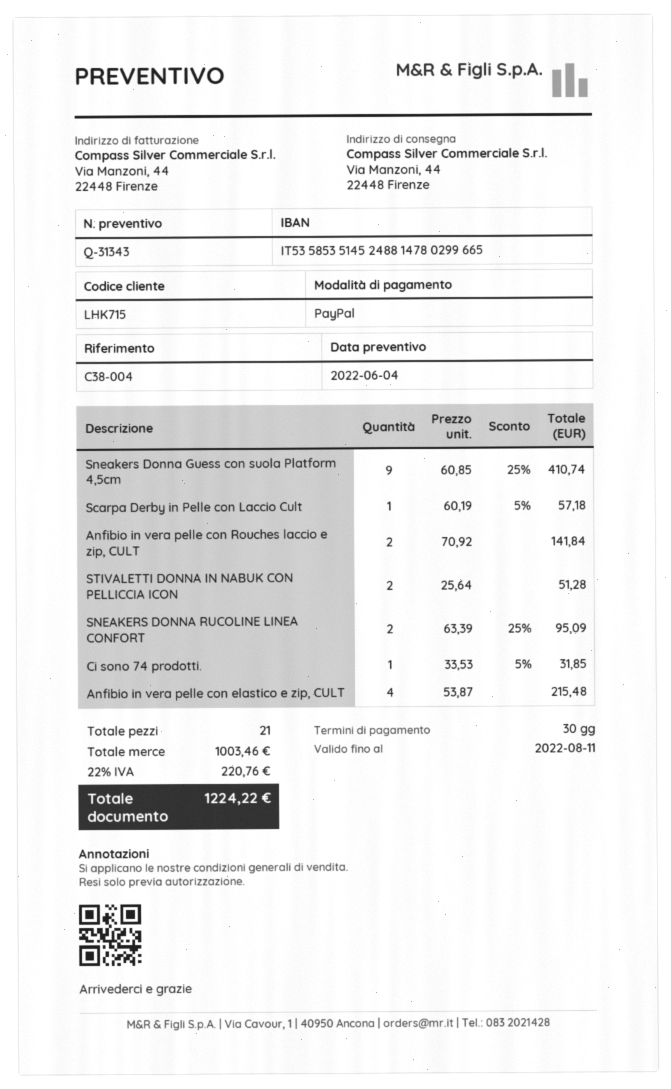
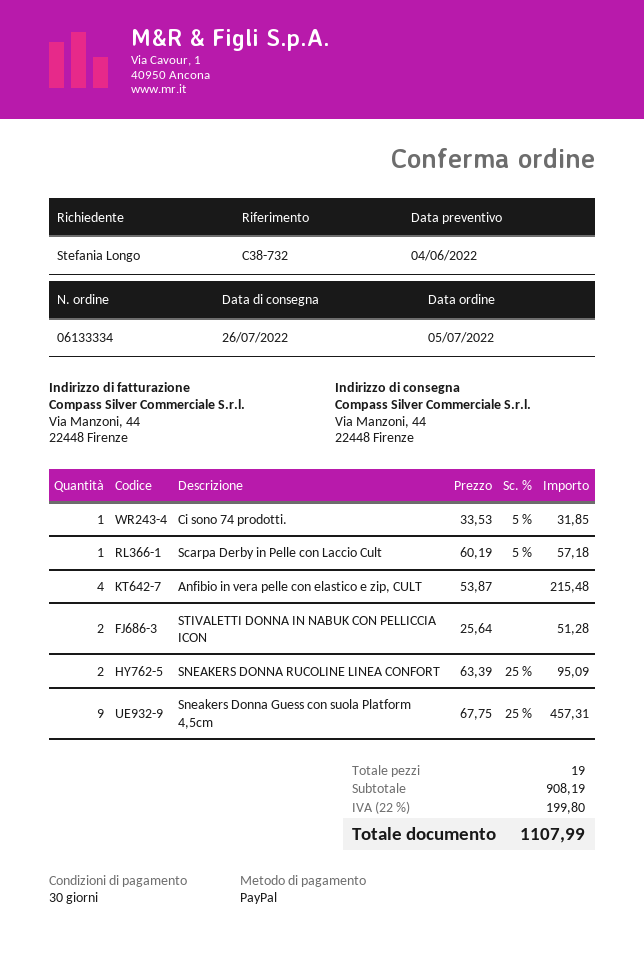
reference: C38-004 -> C38-732
Sneakers Donna Guess con suola Platform 4,5cm: 9 x 60.85 - 25% = 410.74 -> 9 x 67.75 - 25% = 457.31
Anfibio in vera pelle con Rouches laccio e zip, CULT: 2 x 70.92 = 141.84 -> none
total quantity: 21 -> 19
subtotal: 1003.46 -> 908.19
tax: 22% = 220.76 -> 22% = 199.80
total: 1224.22 -> 1107.99

